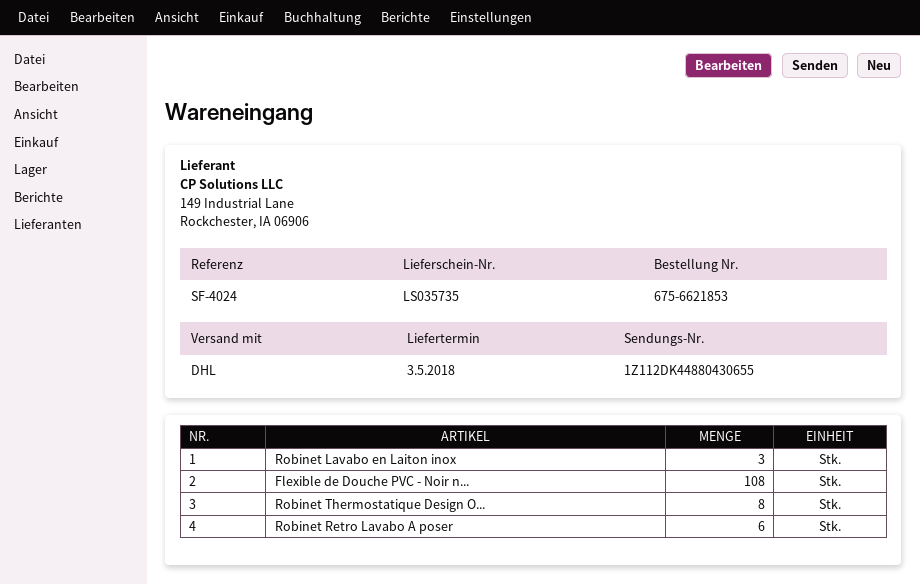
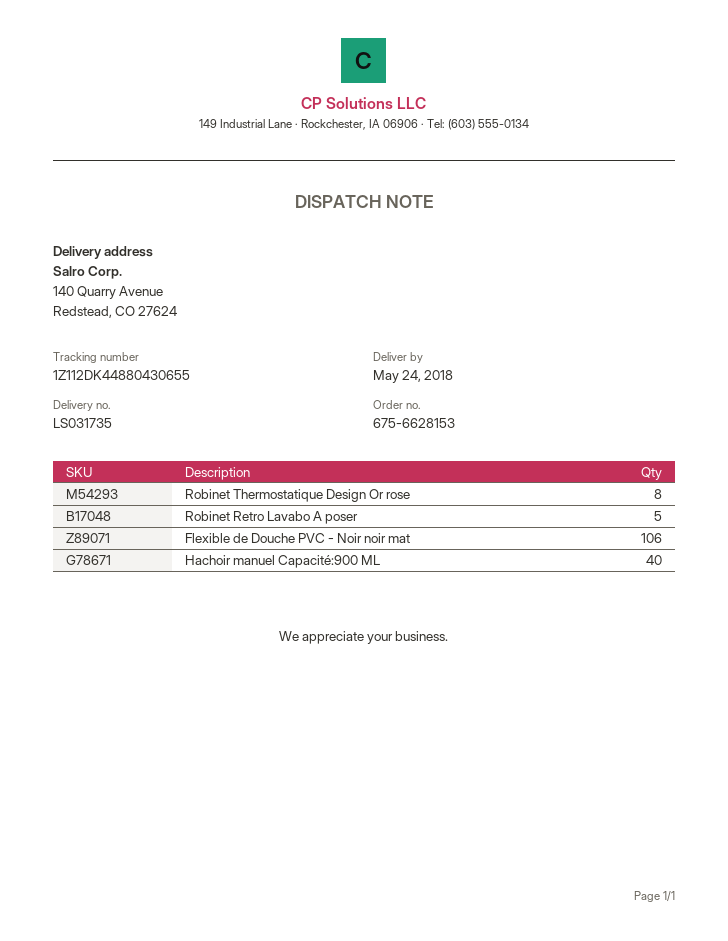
order number: 675-6621853 -> 675-6628153
delivery note number: LS035735 -> LS031735
delivery date: 2018-05-03 -> 2018-05-24
Robinet Lavabo en Laiton inox: 3 -> none
Flexible de Douche PVC - Noir n...: 108 -> 106
Robinet Retro Lavabo A poser: 6 -> 5
Hachoir manuel Capacité:900 ML: none -> 40

